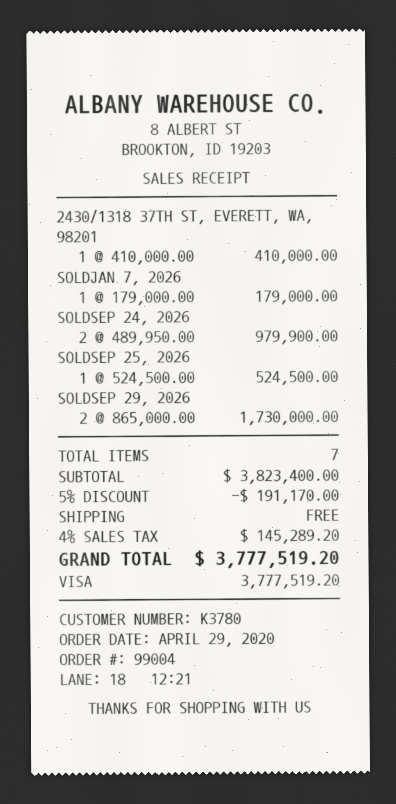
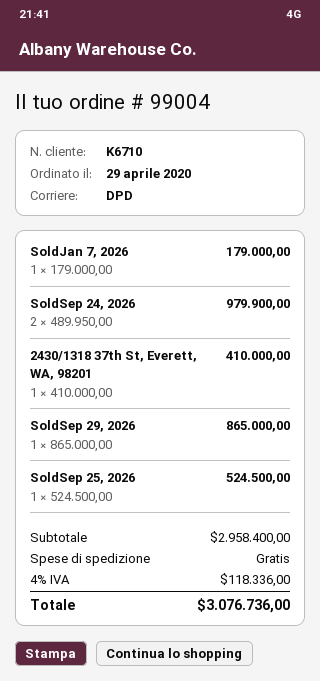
customer number: K3780 -> K6710
SOLDSEP 29, 2026: 2 x 865000.00 = 1730000.00 -> 1 x 865000.00 = 865000.00
subtotal: 3823400.00 -> 2958400.00
discount: 5% = 191170.00 -> none
tax: 4% = 145289.20 -> 4% = 118336.00
total: 3777519.20 -> 3076736.00

